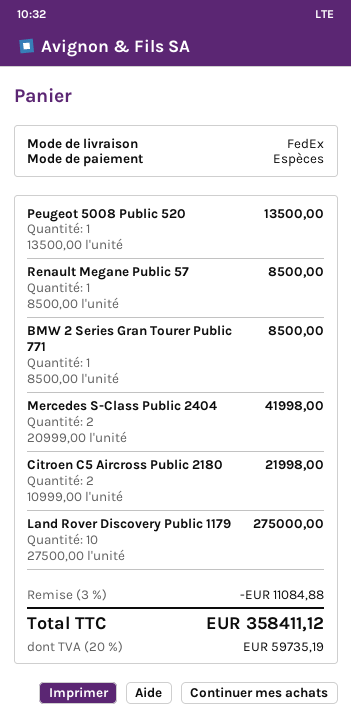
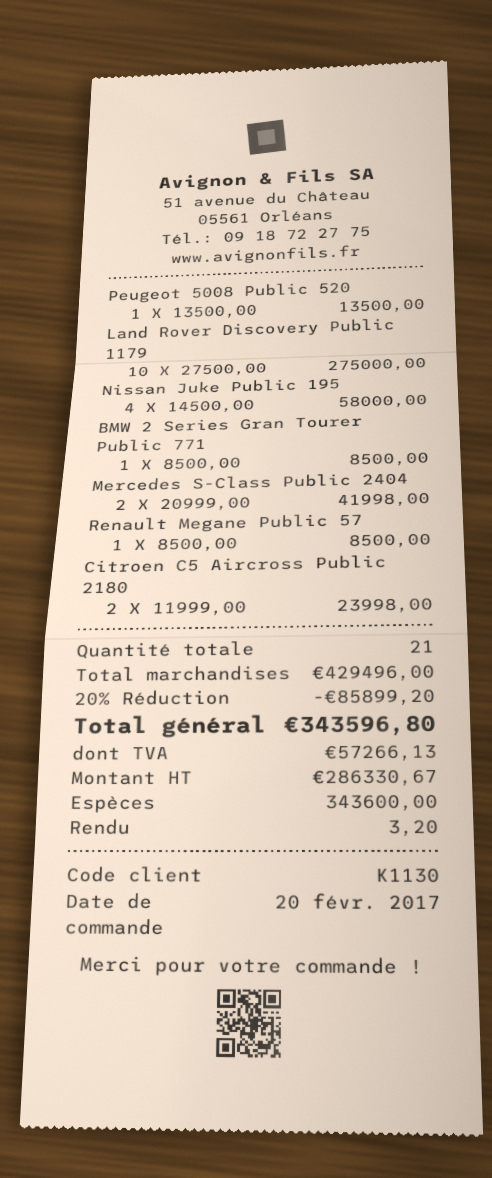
Citroen C5 Aircross Public 2180: 2 x 10999.00 = 21998.00 -> 2 x 11999.00 = 23998.00
Nissan Juke Public 195: none -> 4 x 14500.00 = 58000.00
discount: 3% = 11084.88 -> 20% = 85899.20
tax: 59735.19 -> 57266.13
total: 358411.12 -> 343596.80

